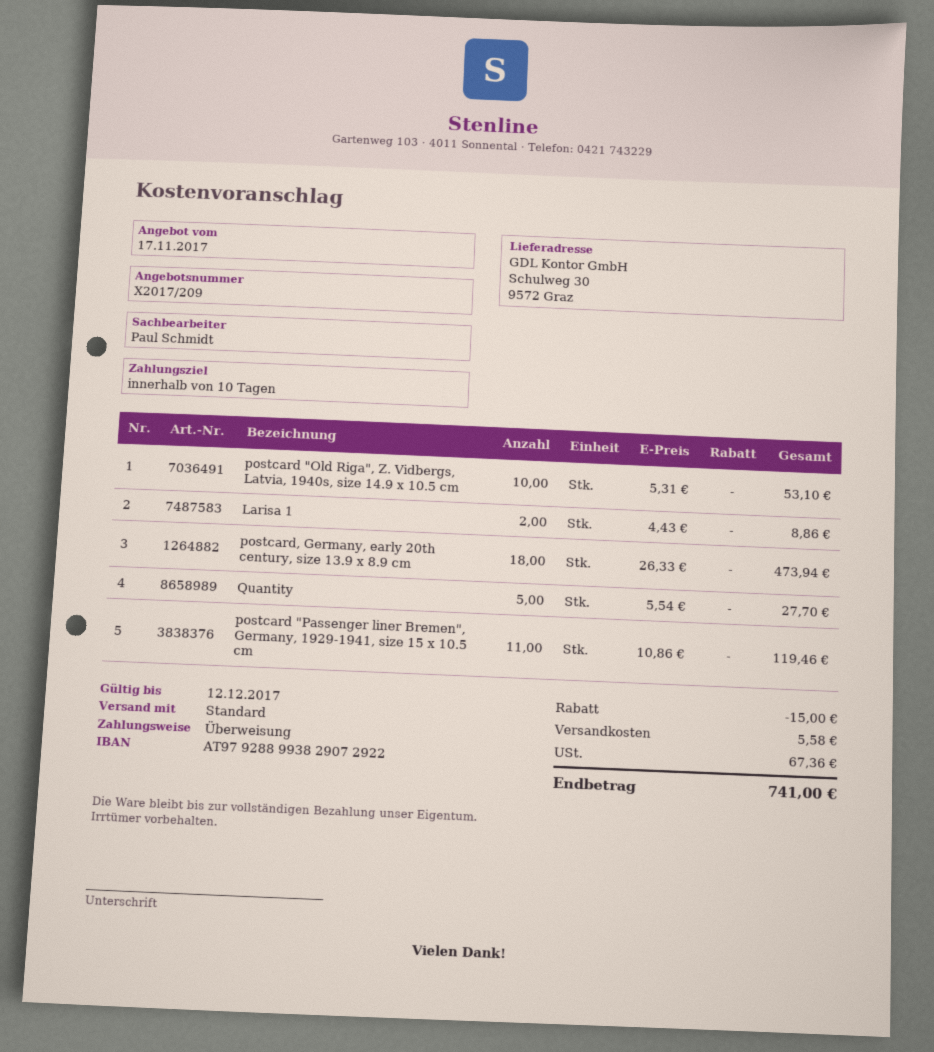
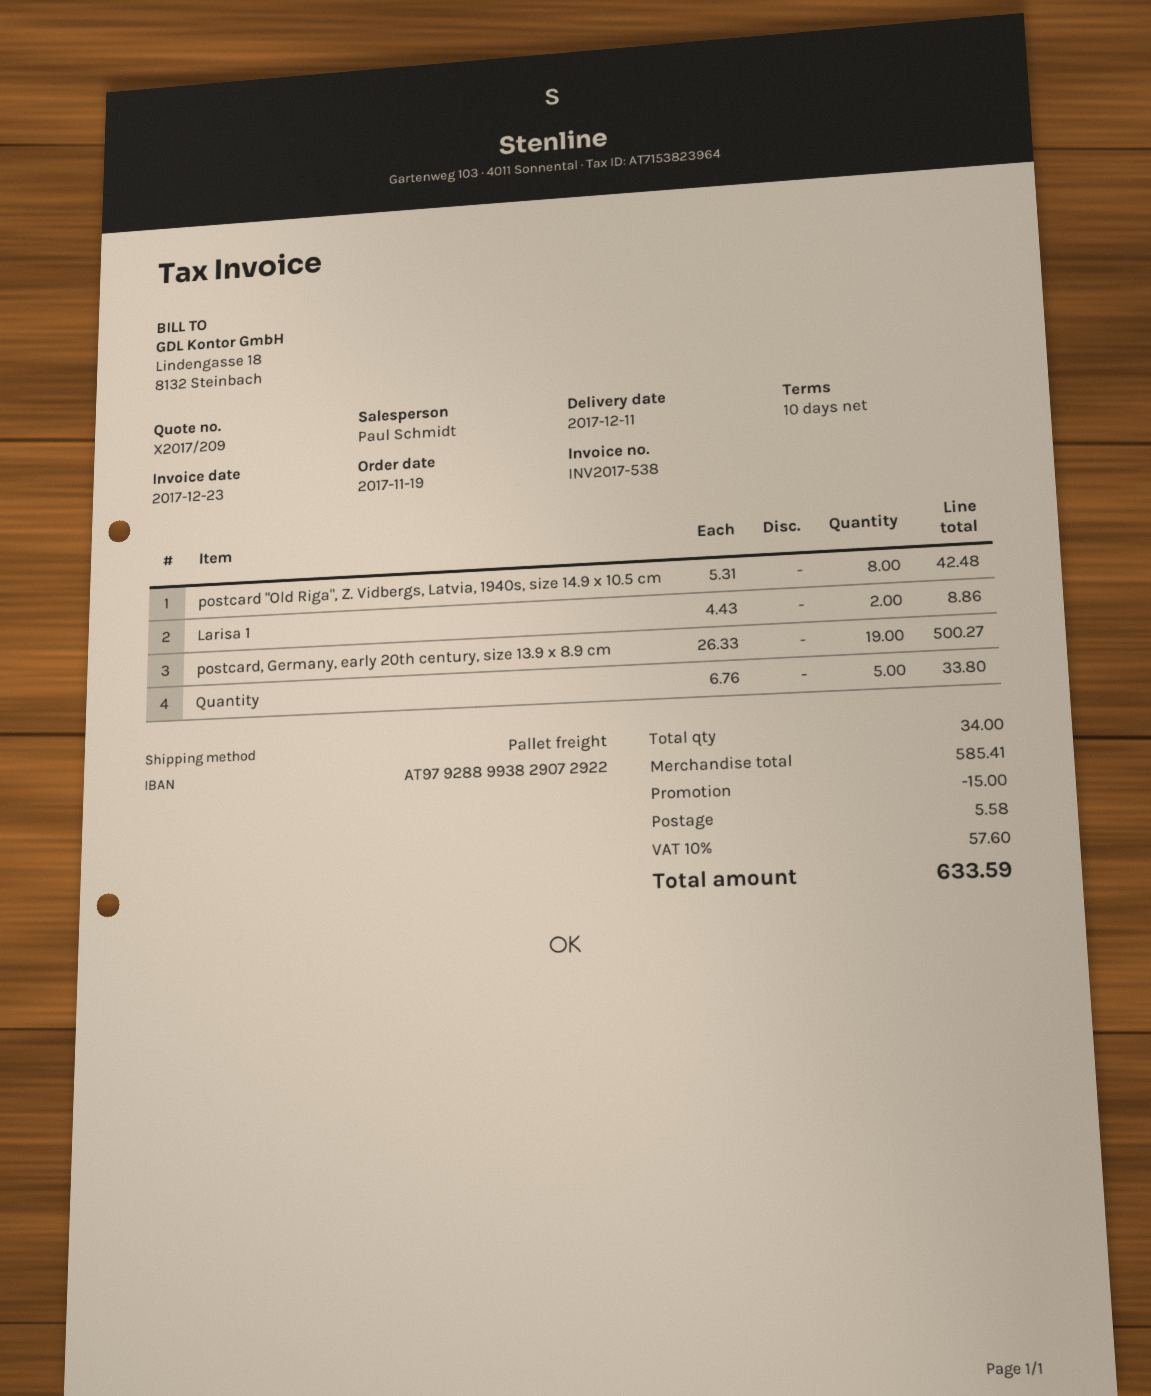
shipping method: standard -> pallet freight
postcard "Old Riga", Z. Vidbergs, Latvia, 1940s, size 14.9 x 10.5 cm: 10 x 5.31 = 53.10 -> 8 x 5.31 = 42.48
postcard, Germany, early 20th century, size 13.9 x 8.9 cm: 18 x 26.33 = 473.94 -> 19 x 26.33 = 500.27
Quantity: 5 x 5.54 = 27.70 -> 5 x 6.76 = 33.80
postcard "Passenger liner Bremen", Germany, 1929-1941, size 15 x 10.5 cm: 11 x 10.86 = 119.46 -> none
tax: 67.36 -> 57.60
total: 741.00 -> 633.59

